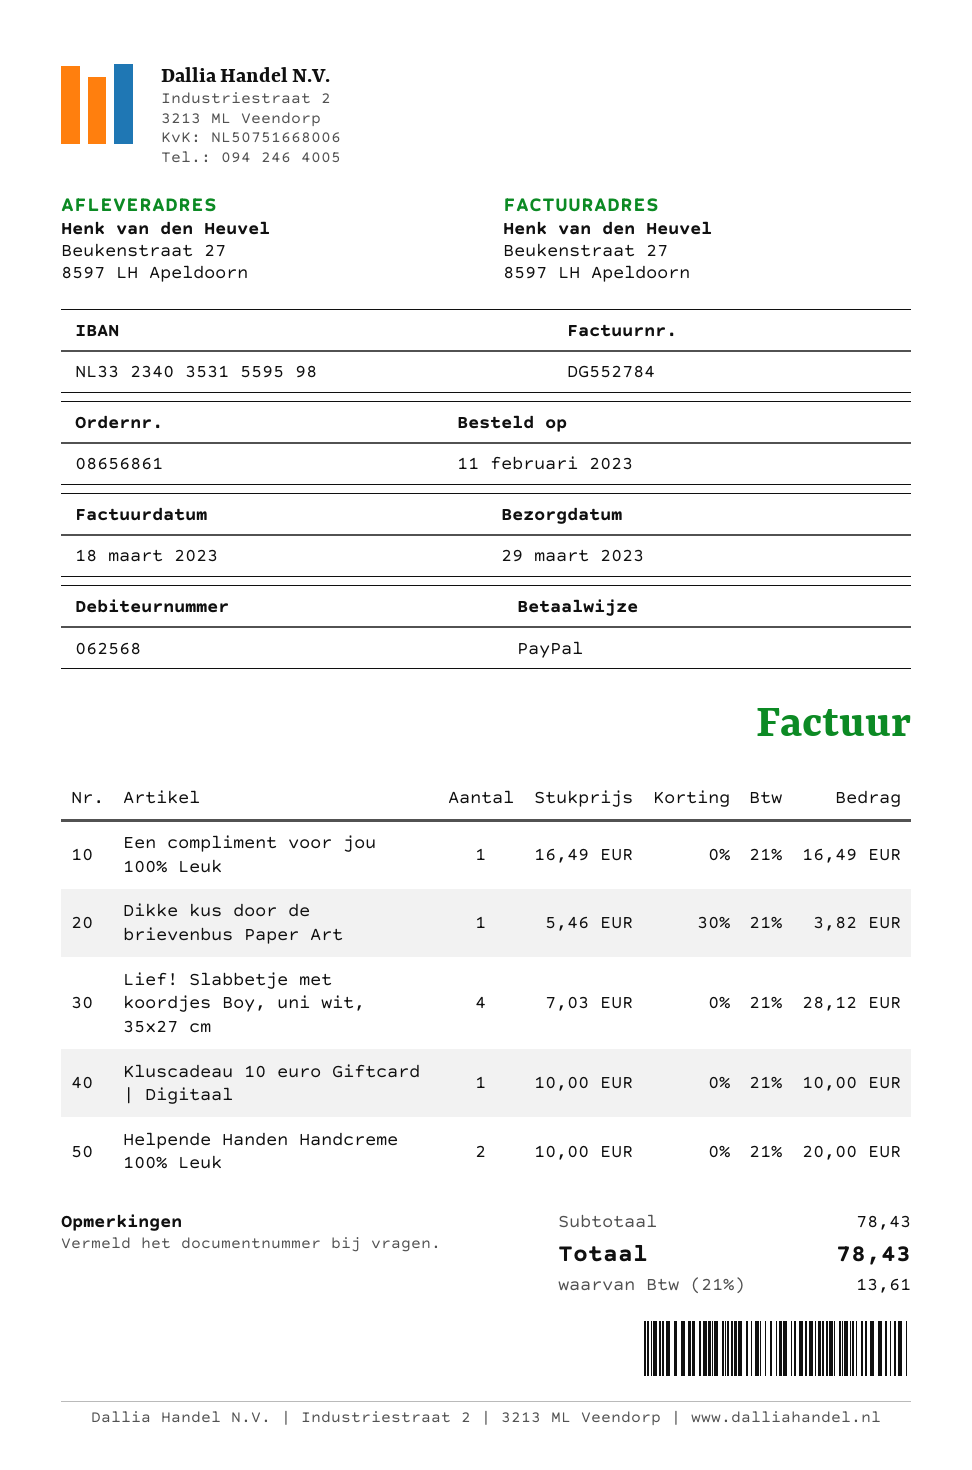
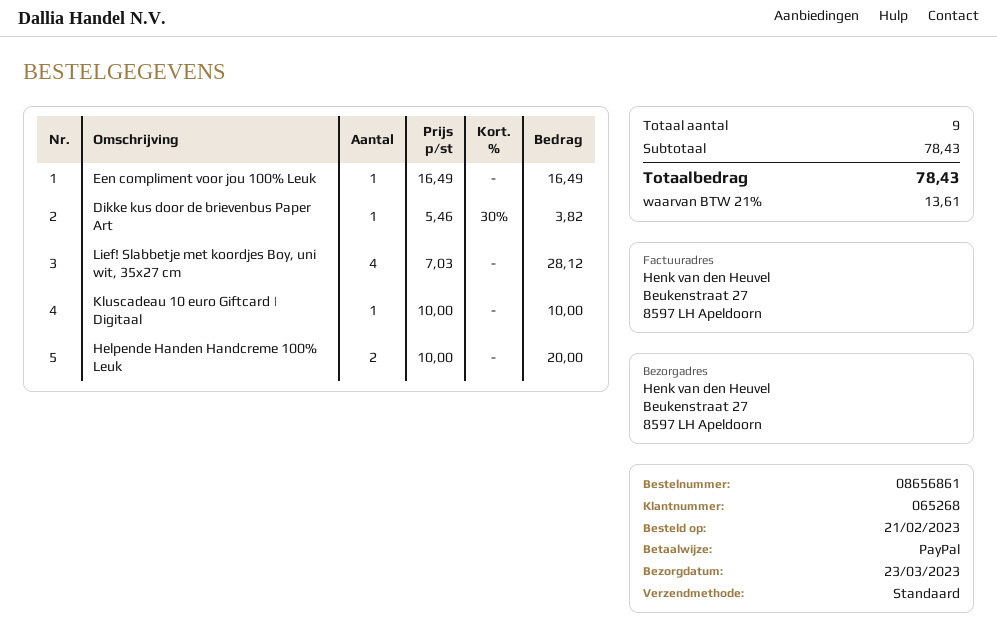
order date: 2023-02-11 -> 2023-02-21
delivery date: 2023-03-29 -> 2023-03-23
customer number: 062568 -> 065268

